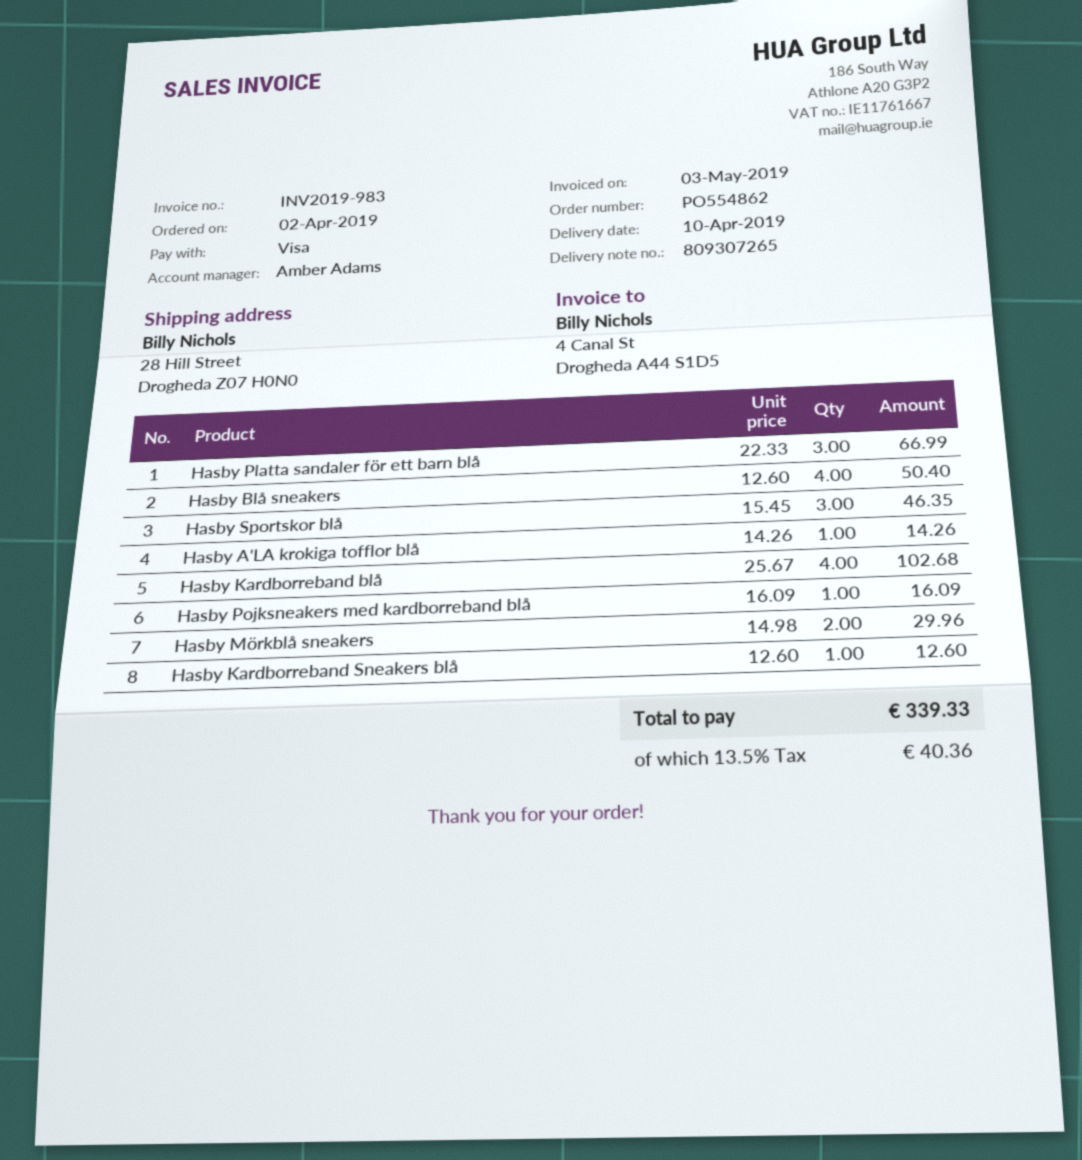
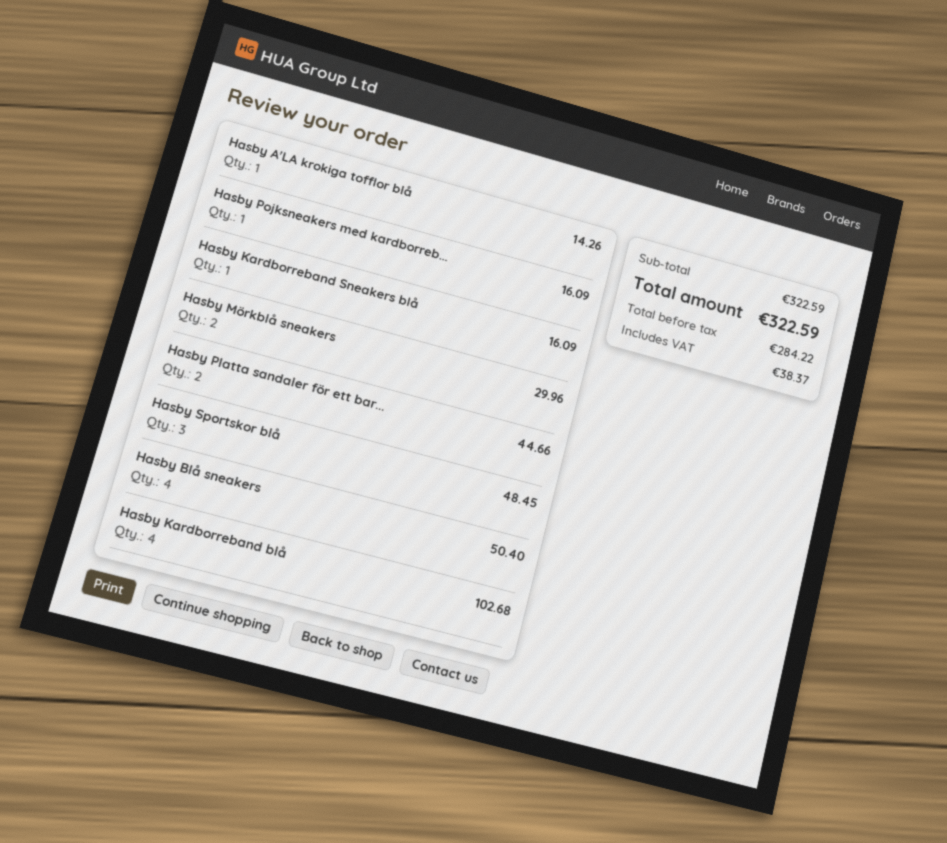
Hasby Platta sandaler för ett barn blå: 3 for 66.99 -> 2 for 44.66
Hasby Sportskor blå: 3 for 46.35 -> 3 for 48.45
Hasby Kardborreband Sneakers blå: 1 for 12.60 -> 1 for 16.09
tax: 40.36 -> 38.37
total: 339.33 -> 322.59

